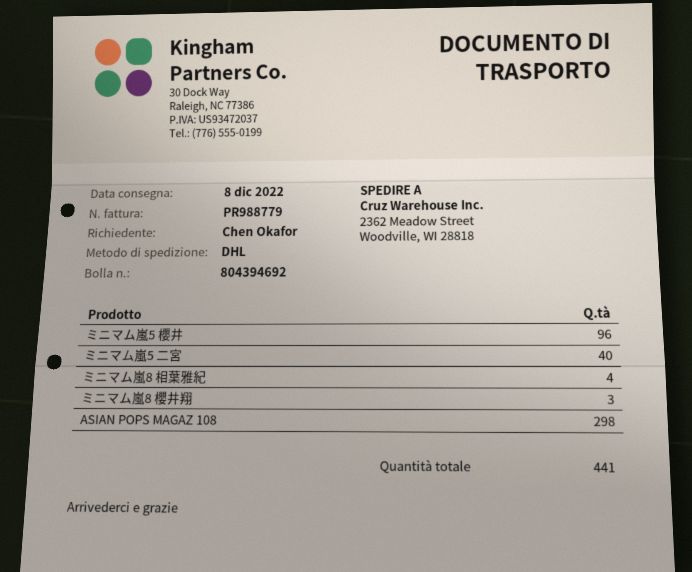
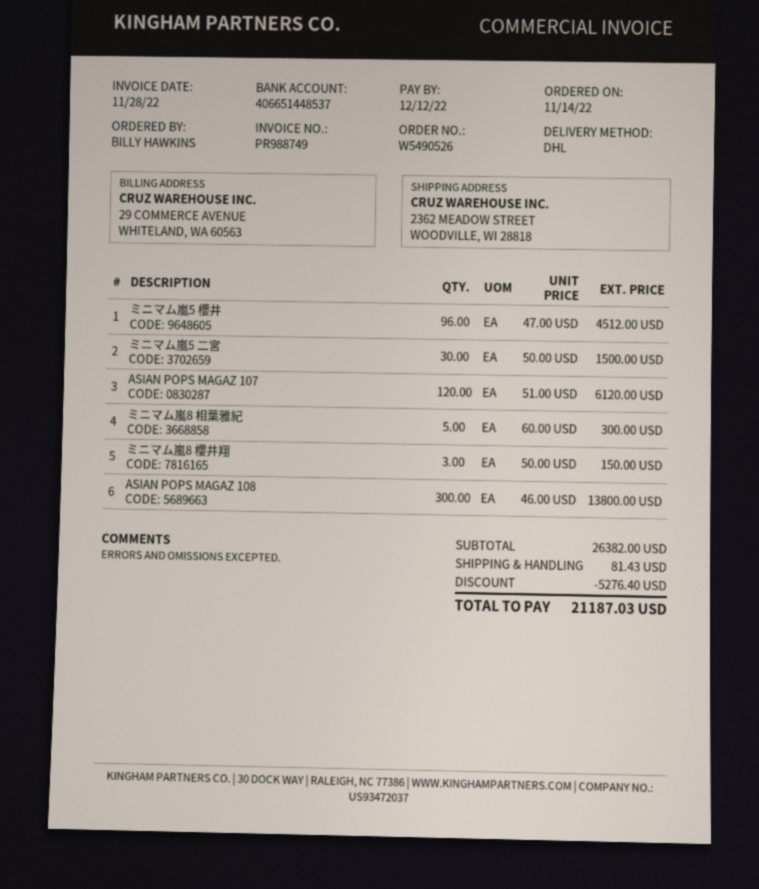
invoice number: PR988779 -> PR988749
ordered by: Chen Okafor -> BILLY HAWKINS
ミニマム嵐5 二宮: 40 -> 30
ミニマム嵐8 相葉雅紀: 4 -> 5
ASIAN POPS MAGAZ 108: 298 -> 300
ASIAN POPS MAGAZ 107: none -> 120

